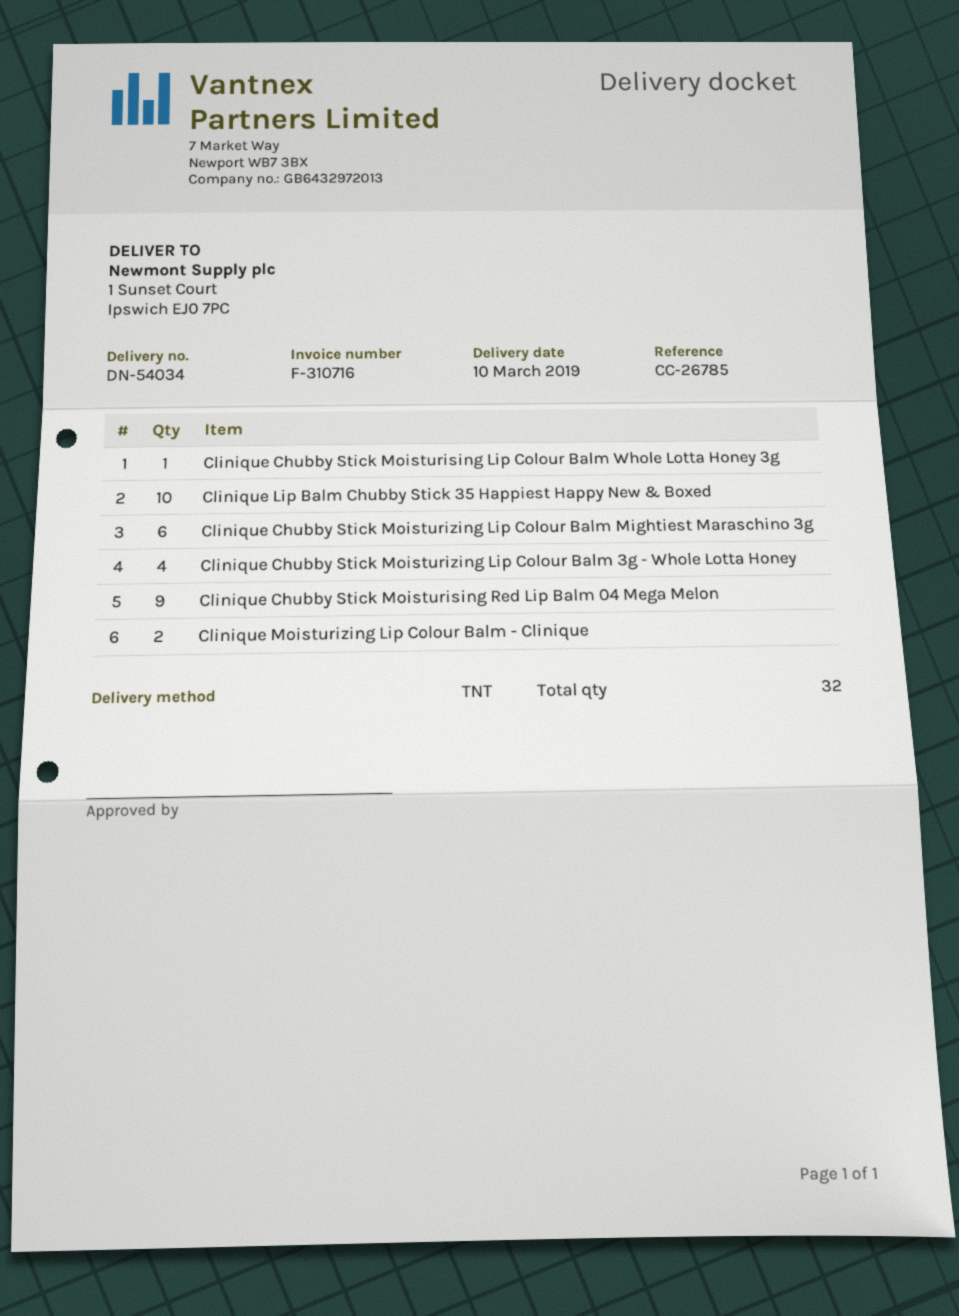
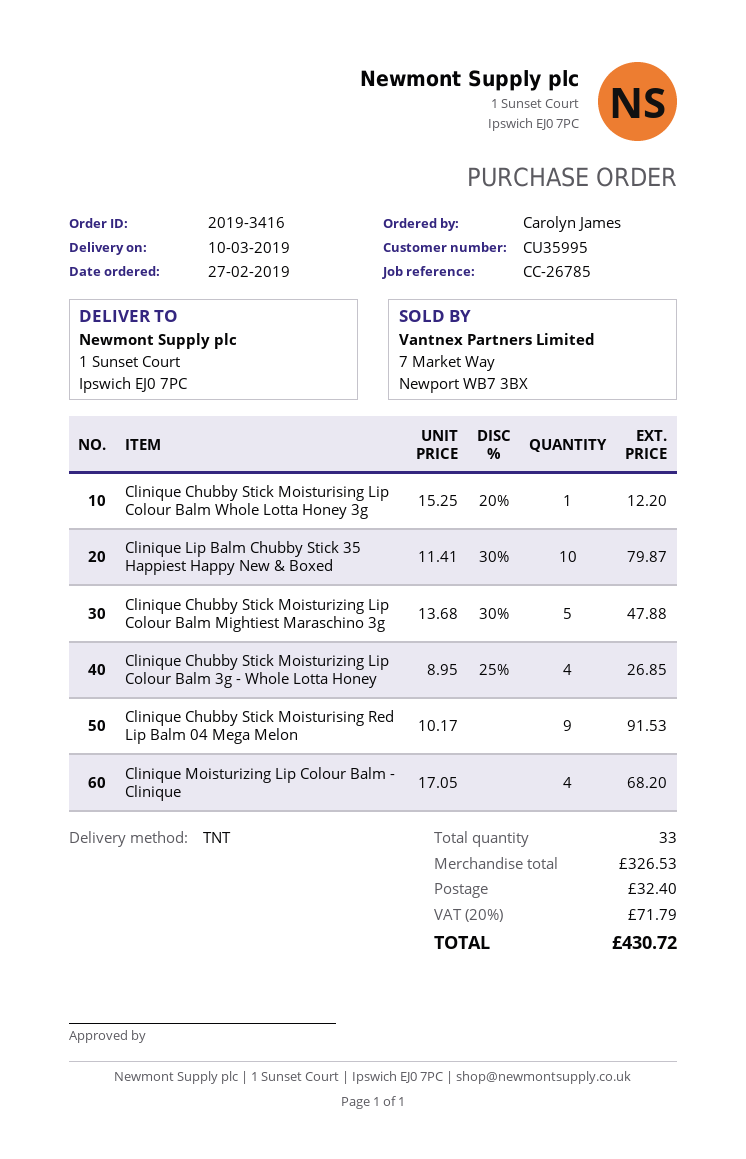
Clinique Chubby Stick Moisturizing Lip Colour Balm Mightiest Maraschino 3g: 6 -> 5
Clinique Moisturizing Lip Colour Balm - Clinique: 2 -> 4
total quantity: 32 -> 33

